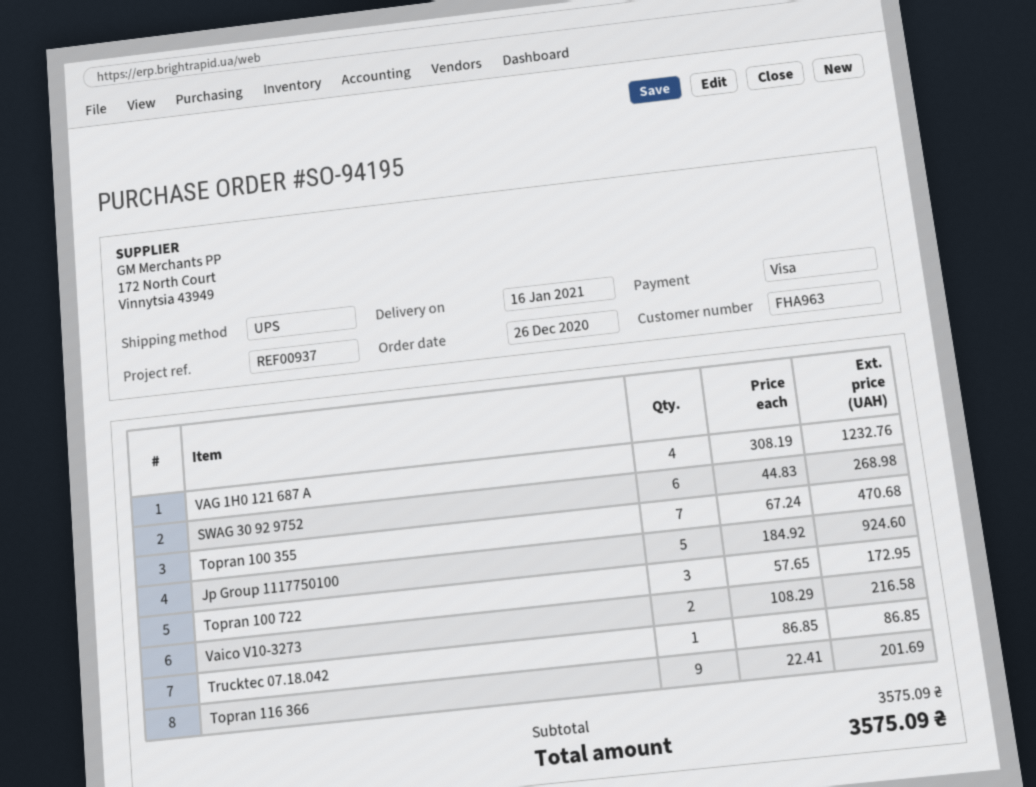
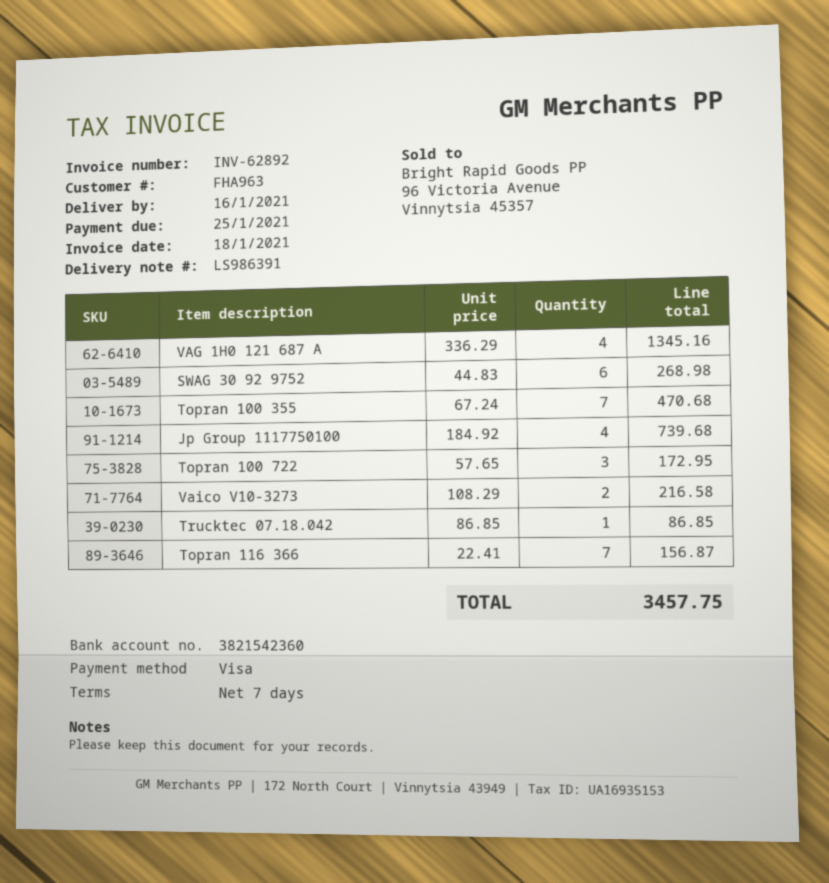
VAG 1H0 121 687 A: 4 x 308.19 = 1232.76 -> 4 x 336.29 = 1345.16
Jp Group 1117750100: 5 x 184.92 = 924.60 -> 4 x 184.92 = 739.68
Topran 116 366: 9 x 22.41 = 201.69 -> 7 x 22.41 = 156.87
total: 3575.09 -> 3457.75

